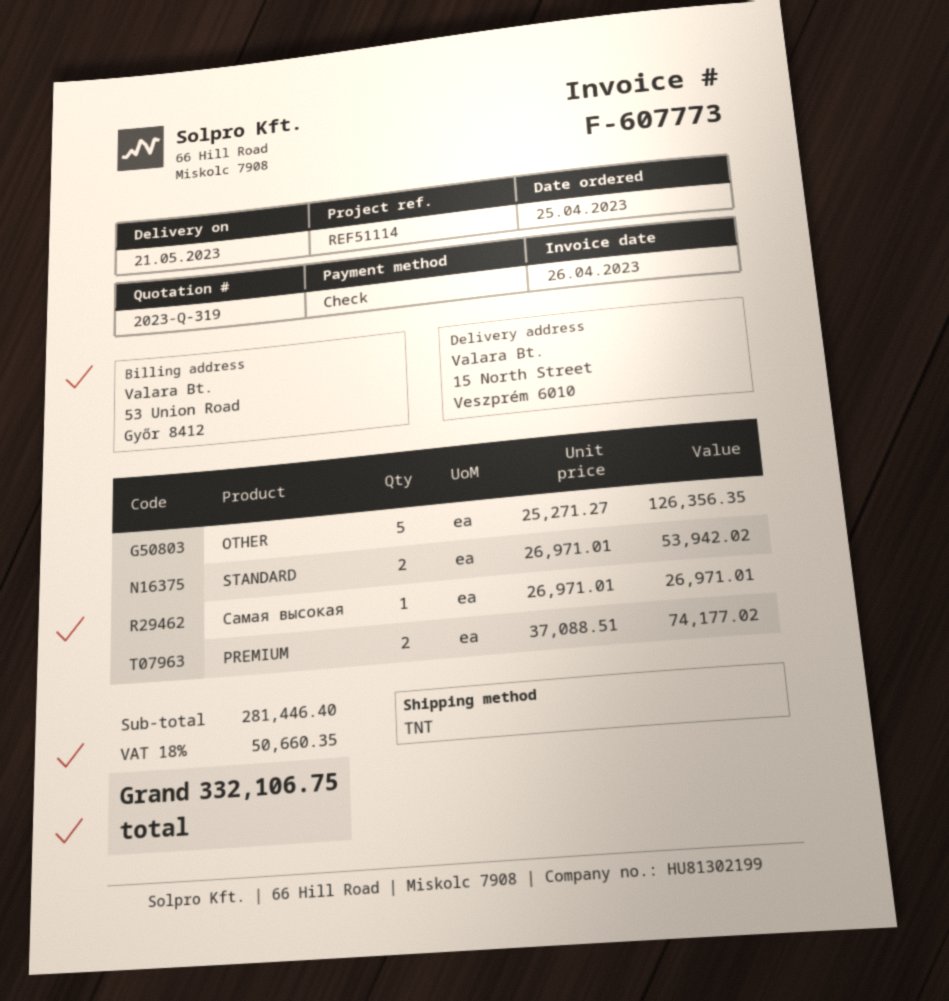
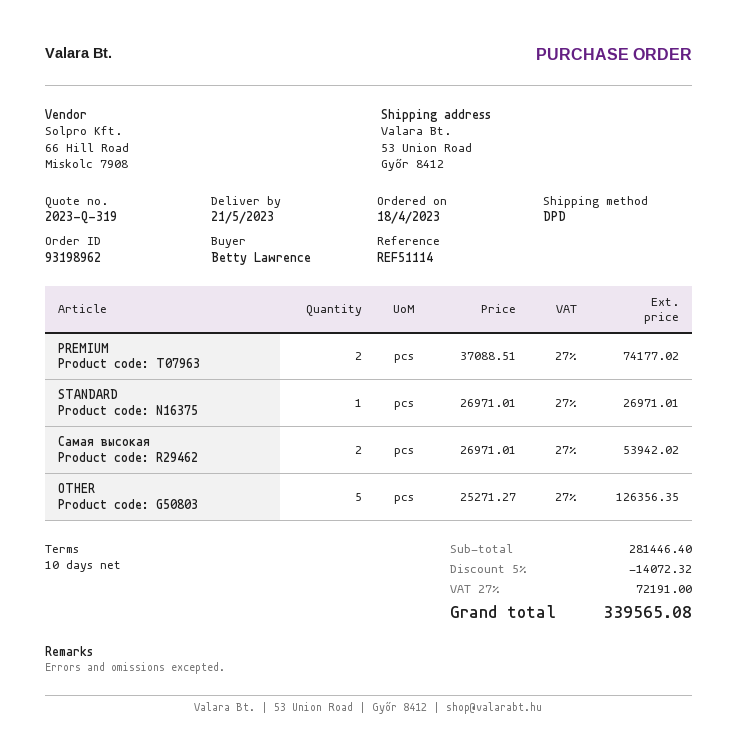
order date: 2023-04-25 -> 2023-04-18
shipping method: TNT -> DPD
ship to: 15 North Street, Veszprém 6010 -> 53 Union Road, Győr 8412
STANDARD: 2 x 26971.01 = 53942.02 -> 1 x 26971.01 = 26971.01
Самая высокая: 1 x 26971.01 = 26971.01 -> 2 x 26971.01 = 53942.02
discount: none -> 5% = 14072.32
tax: 18% = 50660.35 -> 27% = 72191.00
total: 332106.75 -> 339565.08

